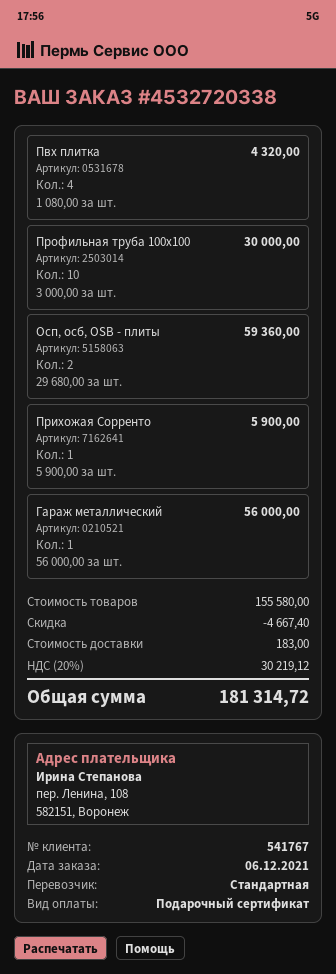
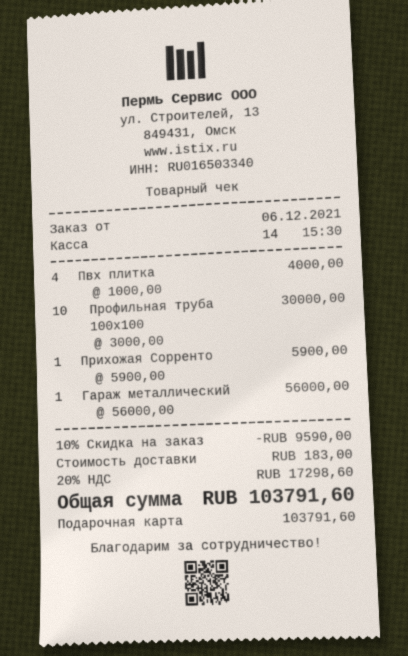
Пвх плитка: 4 x 1080.00 = 4320.00 -> 4 x 1000.00 = 4000.00
Осп, осб, OSB - плиты: 2 x 29680.00 = 59360.00 -> none
discount: 4667.40 -> 9590.00
tax: 20% = 30219.12 -> 20% = 17298.60
total: 181314.72 -> 103791.60

